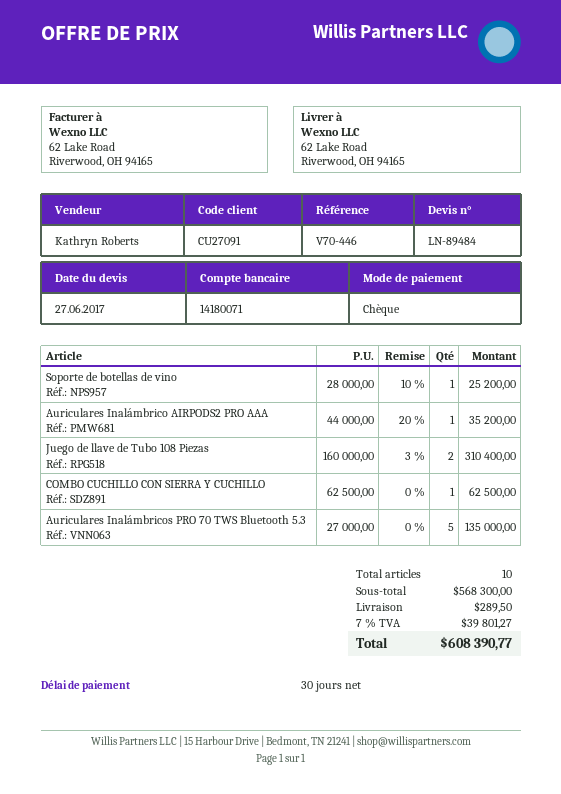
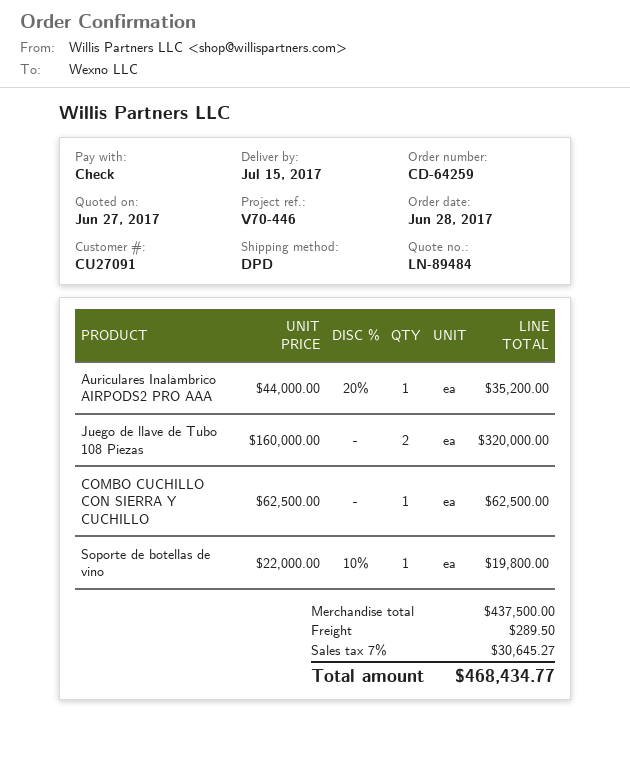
Soporte de botellas de vino: 1 x 28000.00 - 10% = 25200.00 -> 1 x 22000.00 - 10% = 19800.00
Juego de llave de Tubo 108 Piezas: 2 x 160000.00 - 3% = 310400.00 -> 2 x 160000.00 = 320000.00
Auriculares Inalámbricos PRO 70 TWS Bluetooth 5.3: 5 x 27000.00 = 135000.00 -> none
subtotal: 568300.00 -> 437500.00
tax: 7% = 39801.27 -> 7% = 30645.27
total: 608390.77 -> 468434.77

